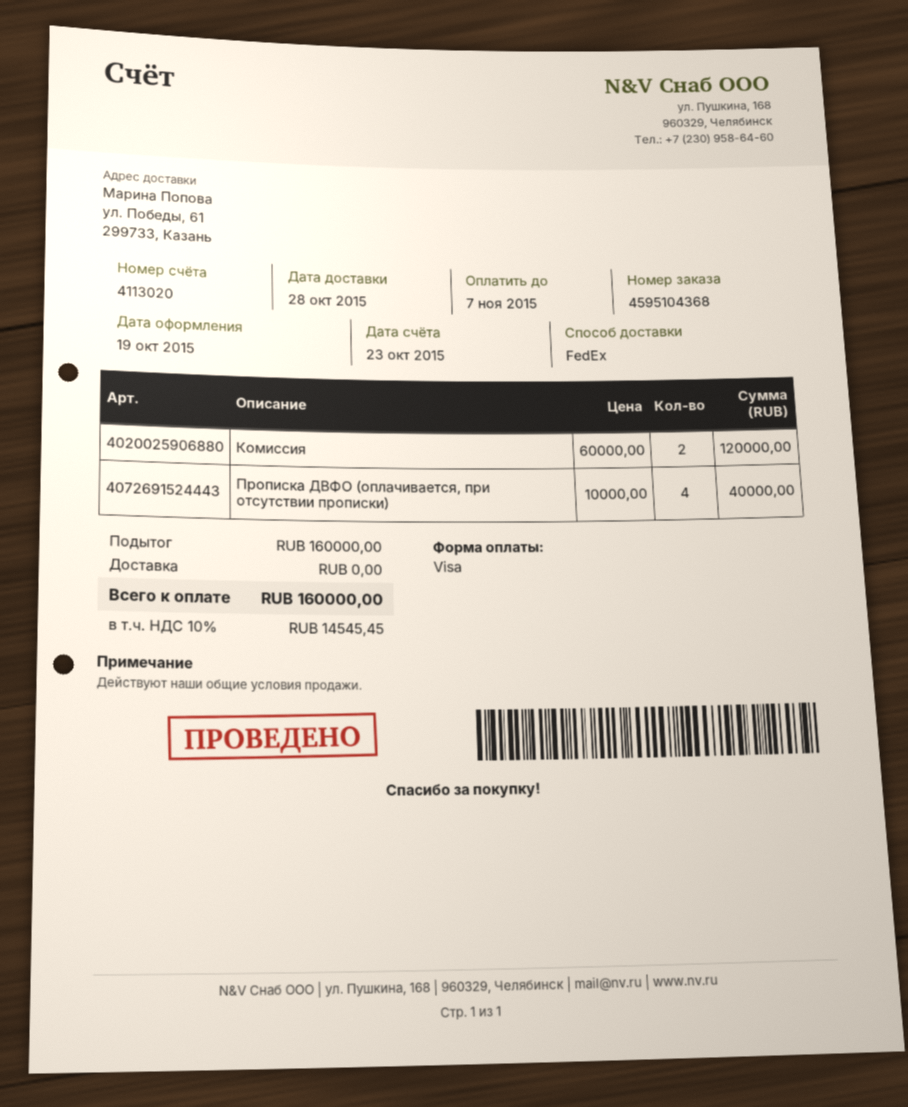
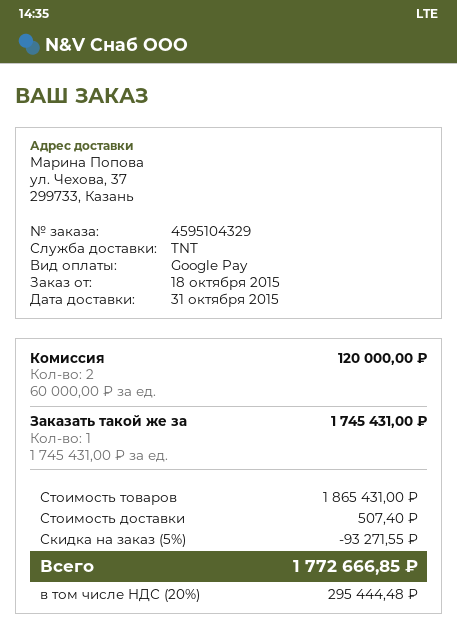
order number: 4595104368 -> 4595104329
order date: 2015-10-19 -> 2015-10-18
delivery date: 2015-10-28 -> 2015-10-31
payment method: Visa -> Google Pay
shipping method: FedEx -> TNT
ship to: ул. Победы, 61, 299733, Казань -> ул. Чехова, 37, 299733, Казань
Прописка ДВФО (оплачивается, при отсутствии прописки): 4 x 10000.00 = 40000.00 -> none
Заказать такой же за: none -> 1 x 1745431.00 = 1745431.00
subtotal: 160000.00 -> 1865431.00
discount: none -> 5% = 93271.55
shipping: 0.00 -> 507.40
tax: 10% = 14545.45 -> 20% = 295444.48
total: 160000.00 -> 1772666.85

